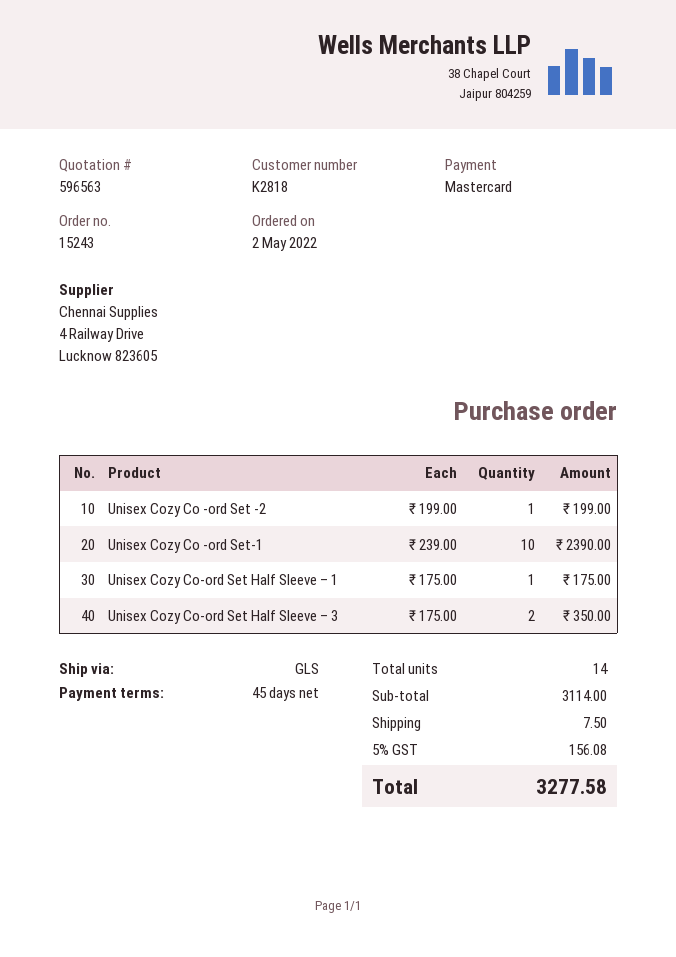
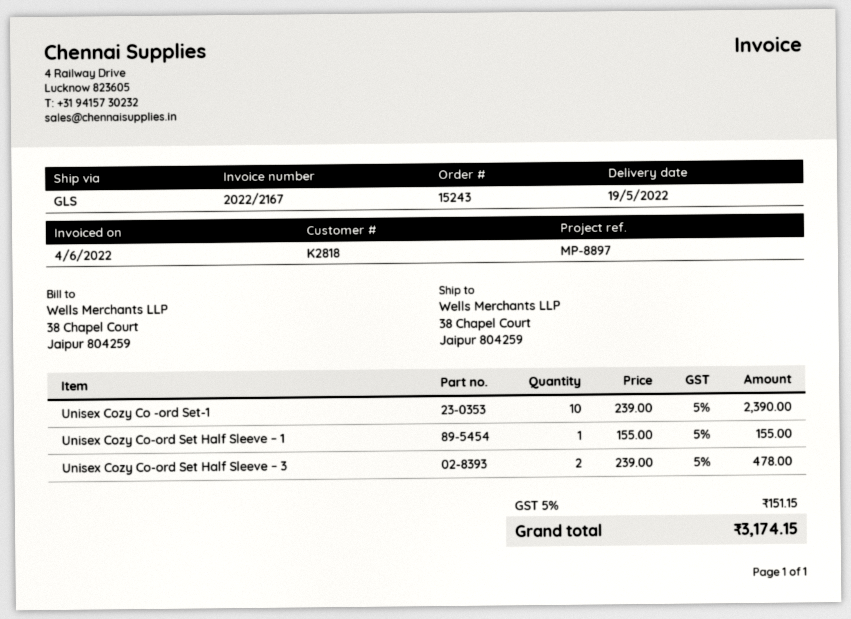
Unisex Cozy Co -ord Set -2: 1 x 199.00 = 199.00 -> none
Unisex Cozy Co-ord Set Half Sleeve – 1: 1 x 175.00 = 175.00 -> 1 x 155.00 = 155.00
Unisex Cozy Co-ord Set Half Sleeve – 3: 2 x 175.00 = 350.00 -> 2 x 239.00 = 478.00
shipping: 7.50 -> none
tax: 5% = 156.08 -> 5% = 151.15
total: 3277.58 -> 3174.15

